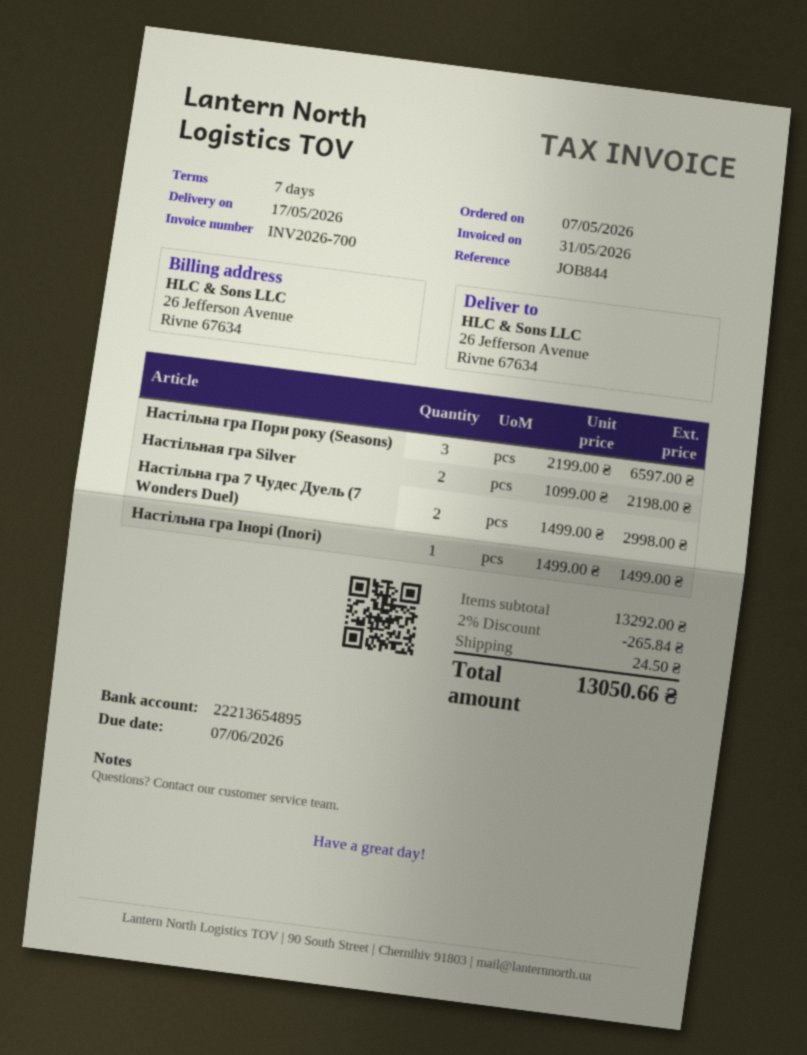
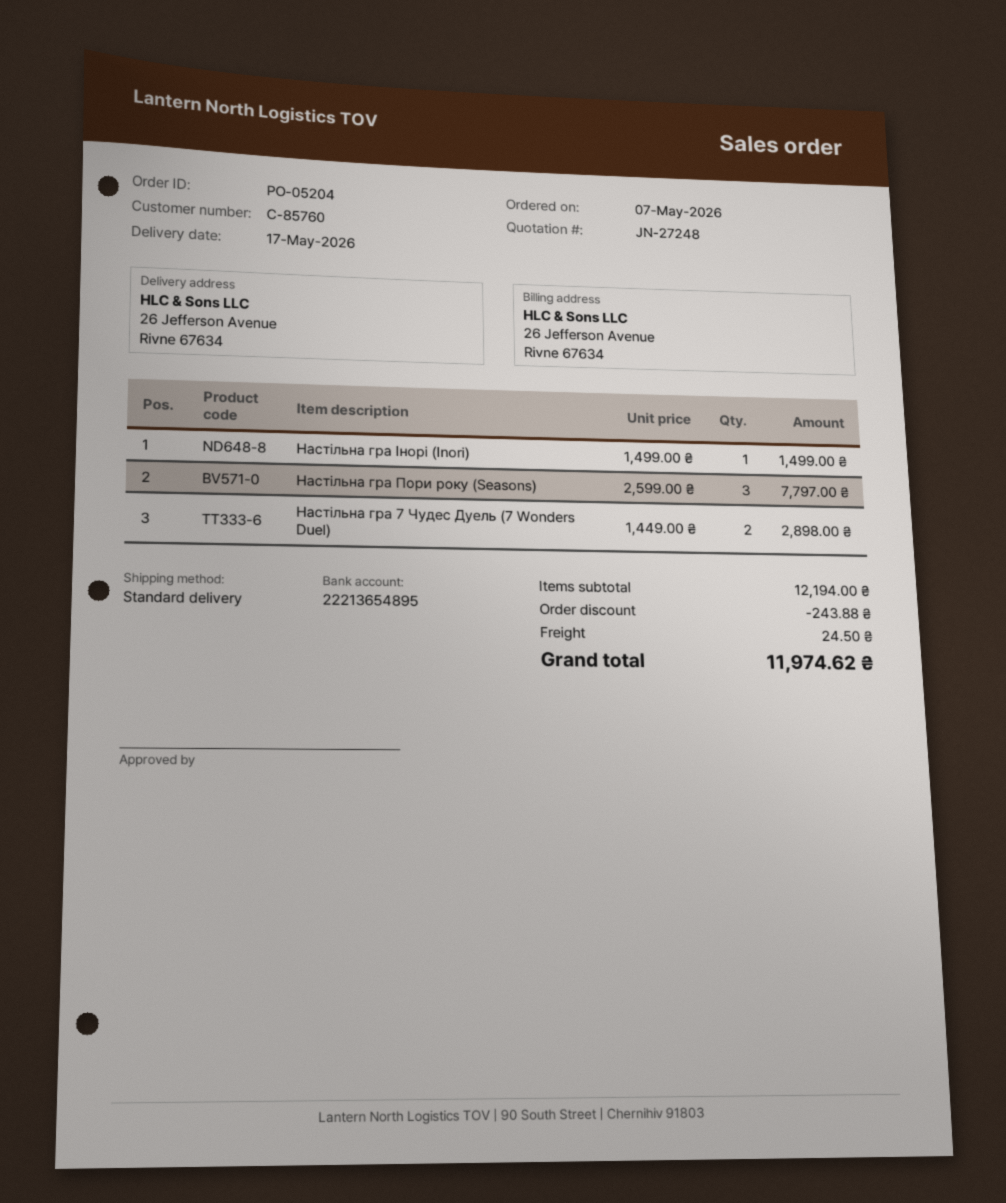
Настільна гра Пори року (Seasons): 3 x 2199.00 = 6597.00 -> 3 x 2599.00 = 7797.00
Настільная гра Silver: 2 x 1099.00 = 2198.00 -> none
Настільна гра 7 Чудес Дуель (7 Wonders Duel): 2 x 1499.00 = 2998.00 -> 2 x 1449.00 = 2898.00
subtotal: 13292.00 -> 12194.00
discount: 265.84 -> 243.88
total: 13050.66 -> 11974.62

